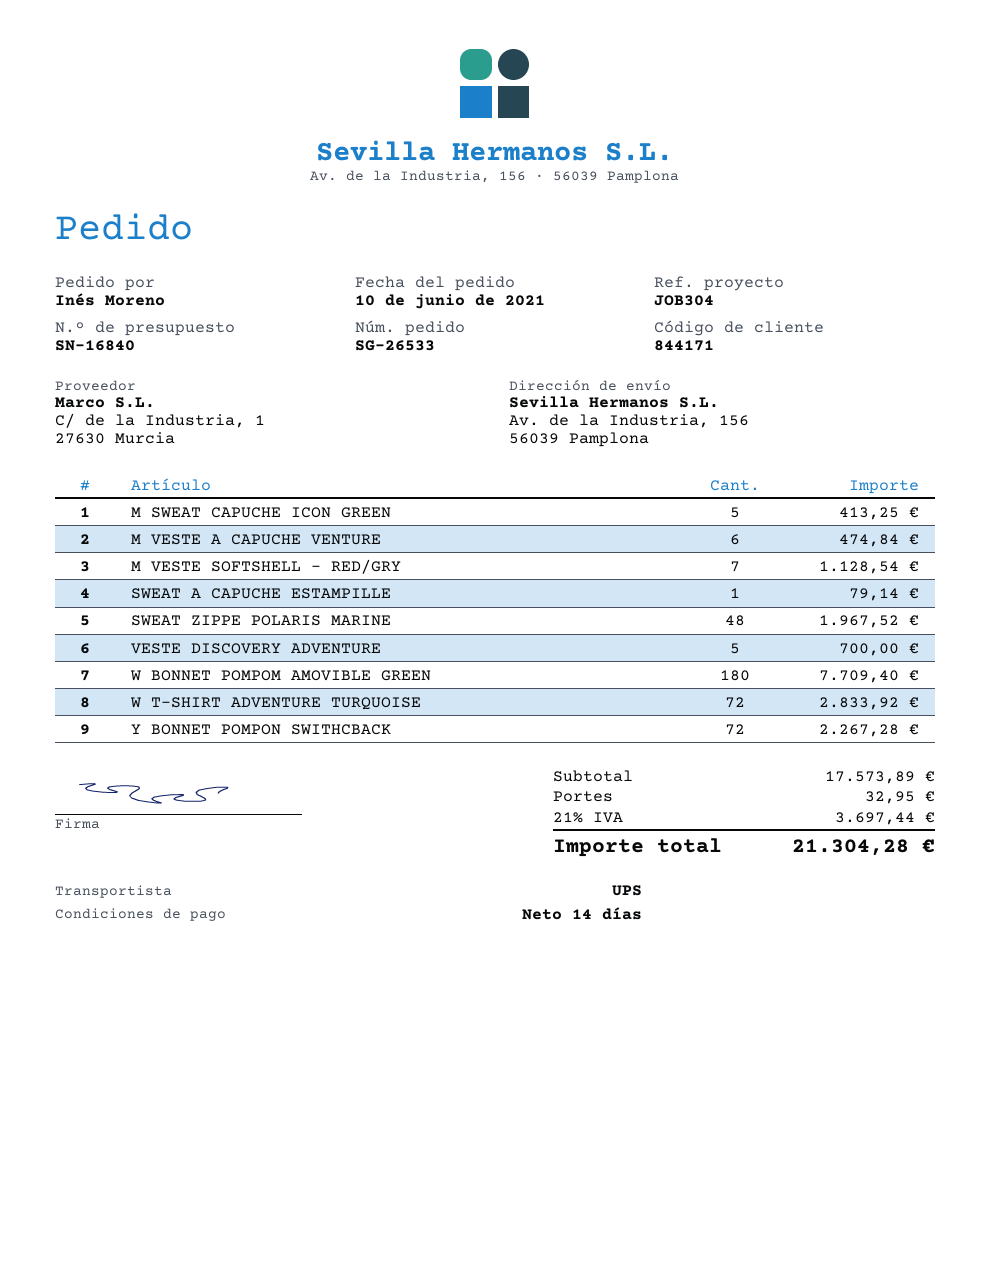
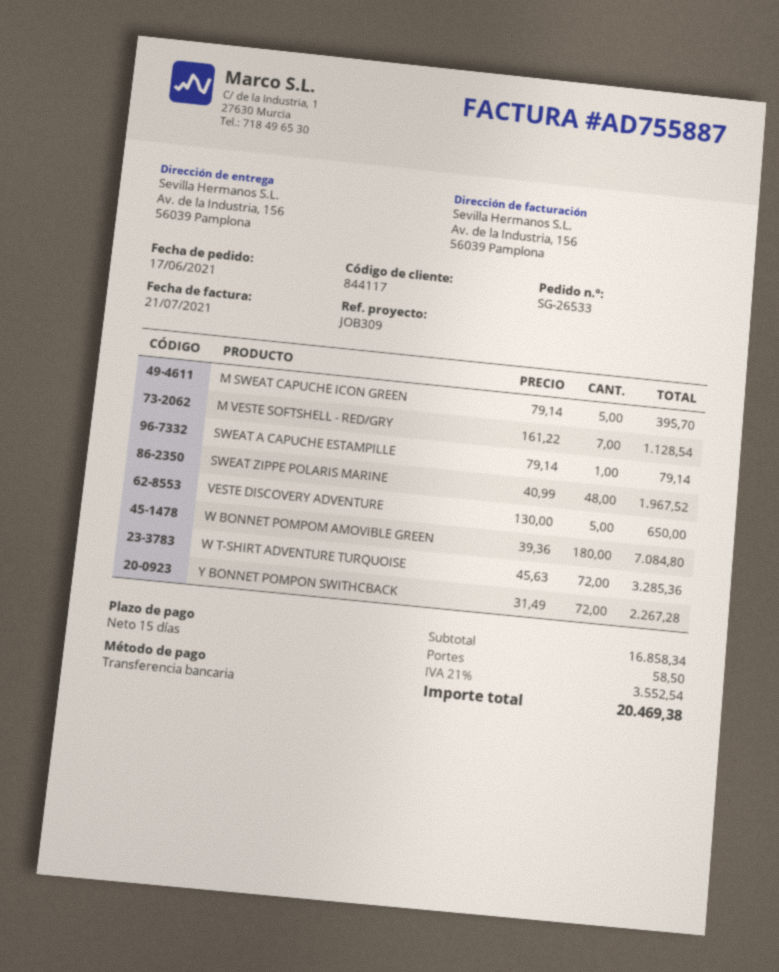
order date: 2021-06-10 -> 2021-06-17
payment terms: 14 days -> 15 days
customer number: 844171 -> 844117
reference: JOB304 -> JOB309
M SWEAT CAPUCHE ICON GREEN: 5 for 413.25 -> 5 for 395.70
M VESTE A CAPUCHE VENTURE: 6 for 474.84 -> none
VESTE DISCOVERY ADVENTURE: 5 for 700.00 -> 5 for 650.00
W BONNET POMPOM AMOVIBLE GREEN: 180 for 7709.40 -> 180 for 7084.80
W T-SHIRT ADVENTURE TURQUOISE: 72 for 2833.92 -> 72 for 3285.36
subtotal: 17573.89 -> 16858.34
shipping: 32.95 -> 58.50
tax: 21% = 3697.44 -> 21% = 3552.54
total: 21304.28 -> 20469.38

